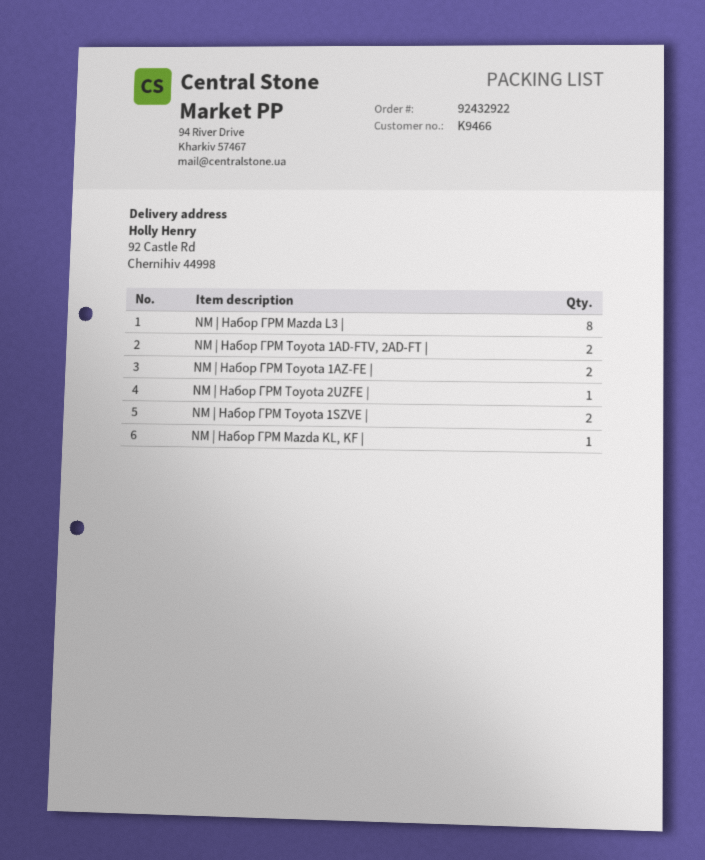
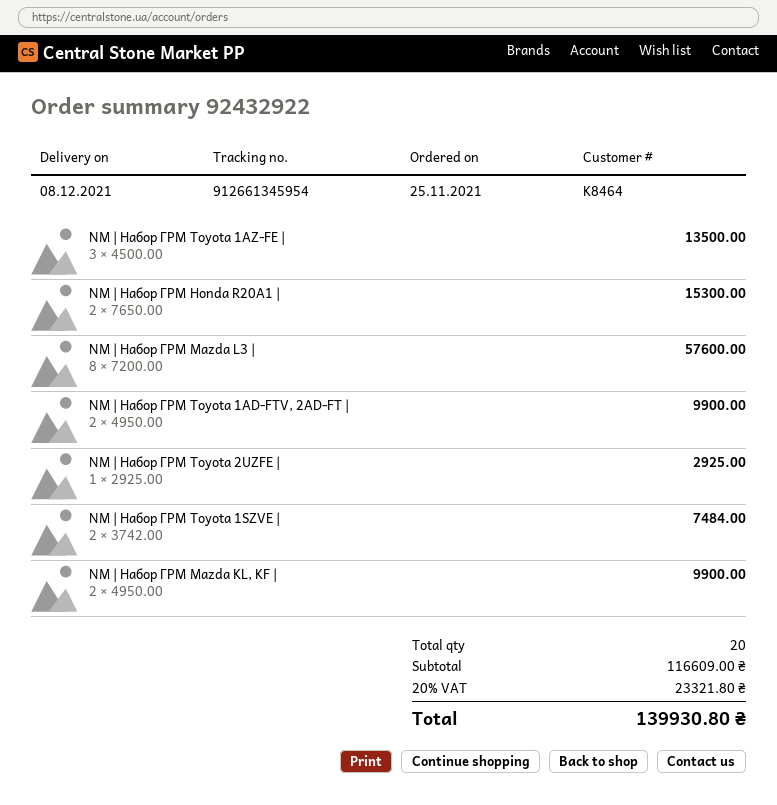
customer number: K9466 -> K8464
NM | Набор ГРМ Toyota 1AZ-FE |: 2 -> 3
NM | Набор ГРМ Mazda KL, KF |: 1 -> 2
NM | Набор ГРМ Honda R20A1 |: none -> 2

